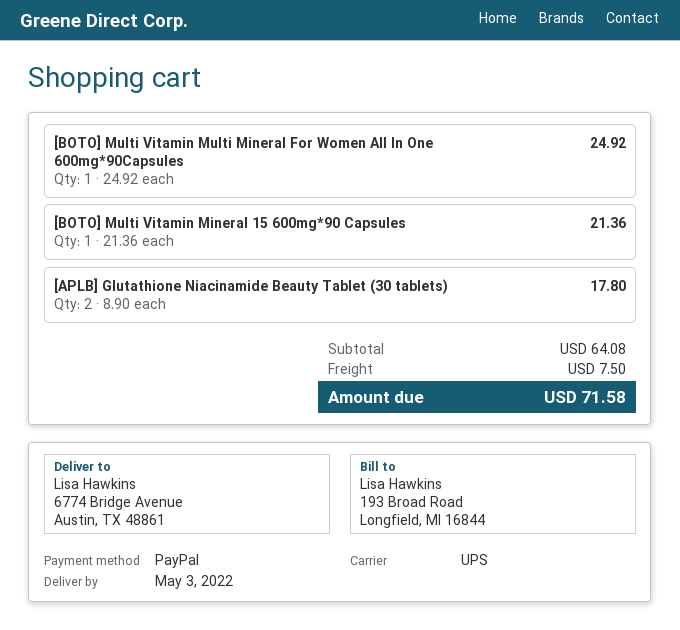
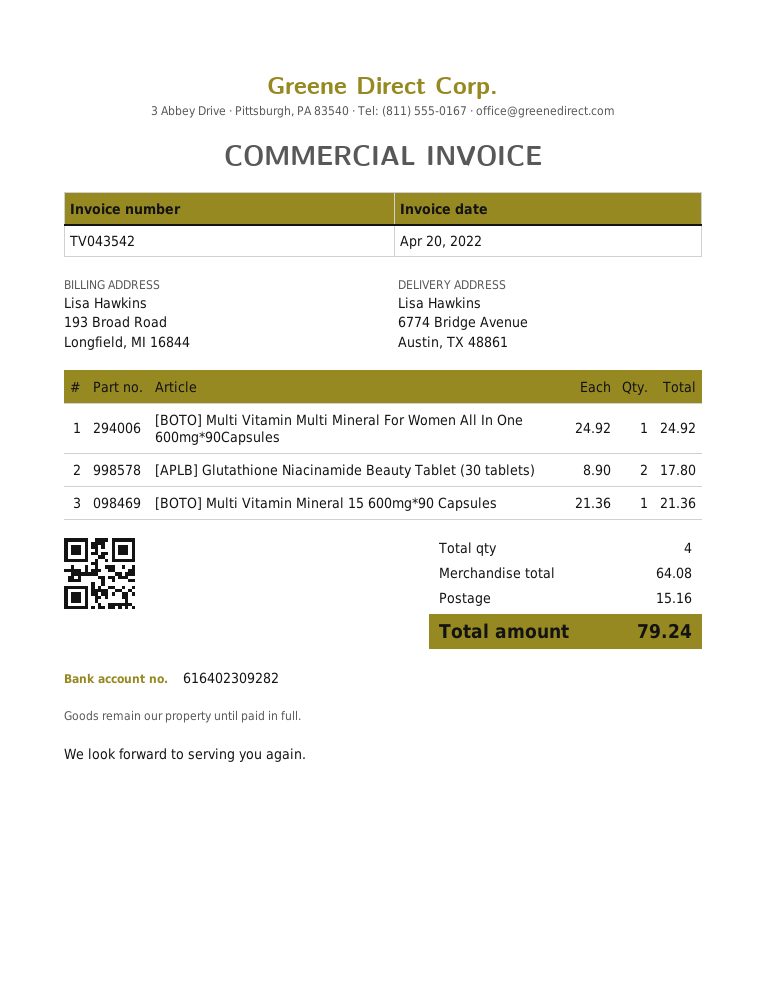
shipping: 7.50 -> 15.16
total: 71.58 -> 79.24

